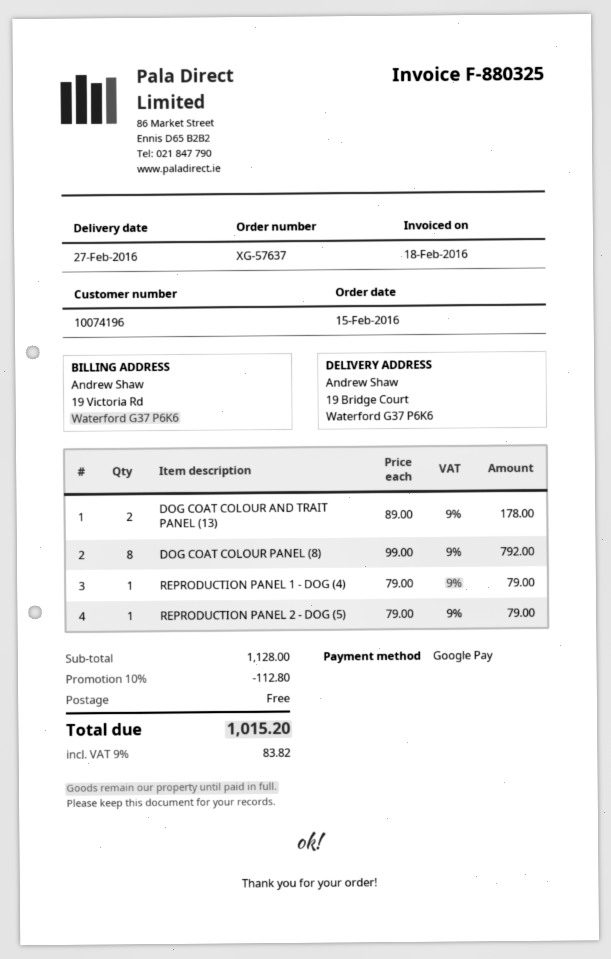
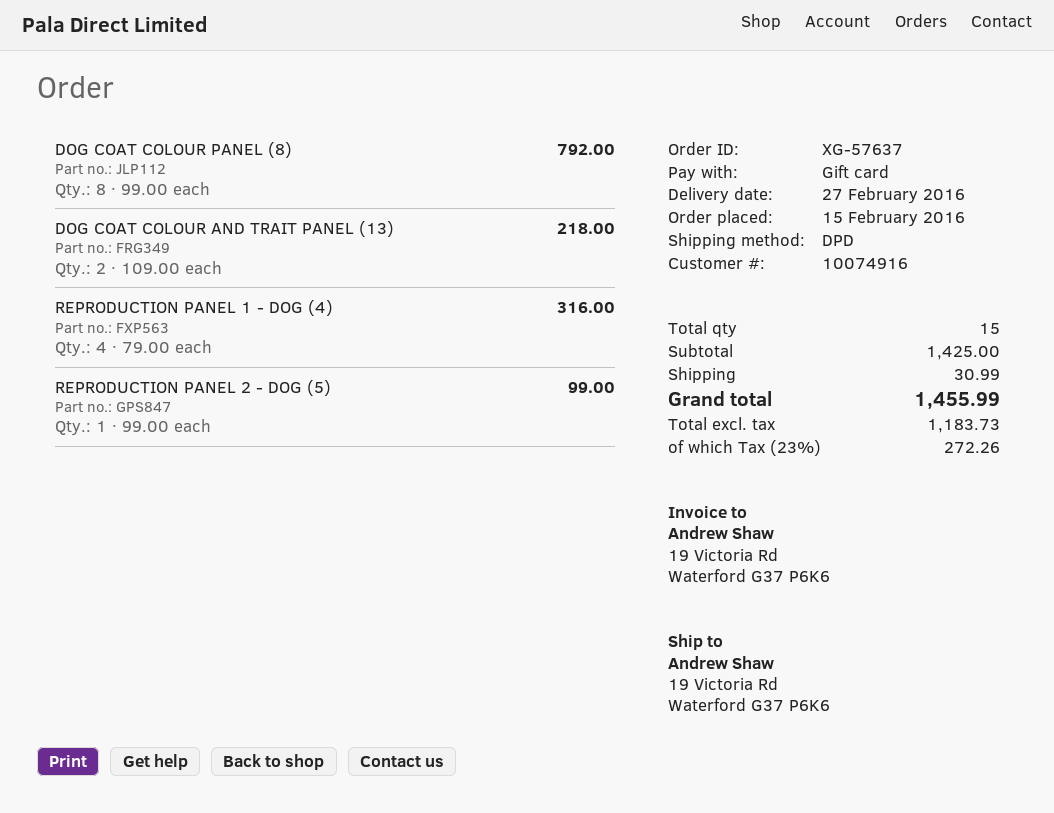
customer number: 10074196 -> 10074916
payment method: Google Pay -> gift card
ship to: 19 Bridge Court, Waterford G37 P6K6 -> 19 Victoria Rd, Waterford G37 P6K6
DOG COAT COLOUR AND TRAIT PANEL (13): 2 x 89.00 = 178.00 -> 2 x 109.00 = 218.00
REPRODUCTION PANEL 1 - DOG (4): 1 x 79.00 = 79.00 -> 4 x 79.00 = 316.00
REPRODUCTION PANEL 2 - DOG (5): 1 x 79.00 = 79.00 -> 1 x 99.00 = 99.00
subtotal: 1128.00 -> 1425.00
discount: 10% = 112.80 -> none
shipping: 0.00 -> 30.99
tax: 9% = 83.82 -> 23% = 272.26
total: 1015.20 -> 1455.99

